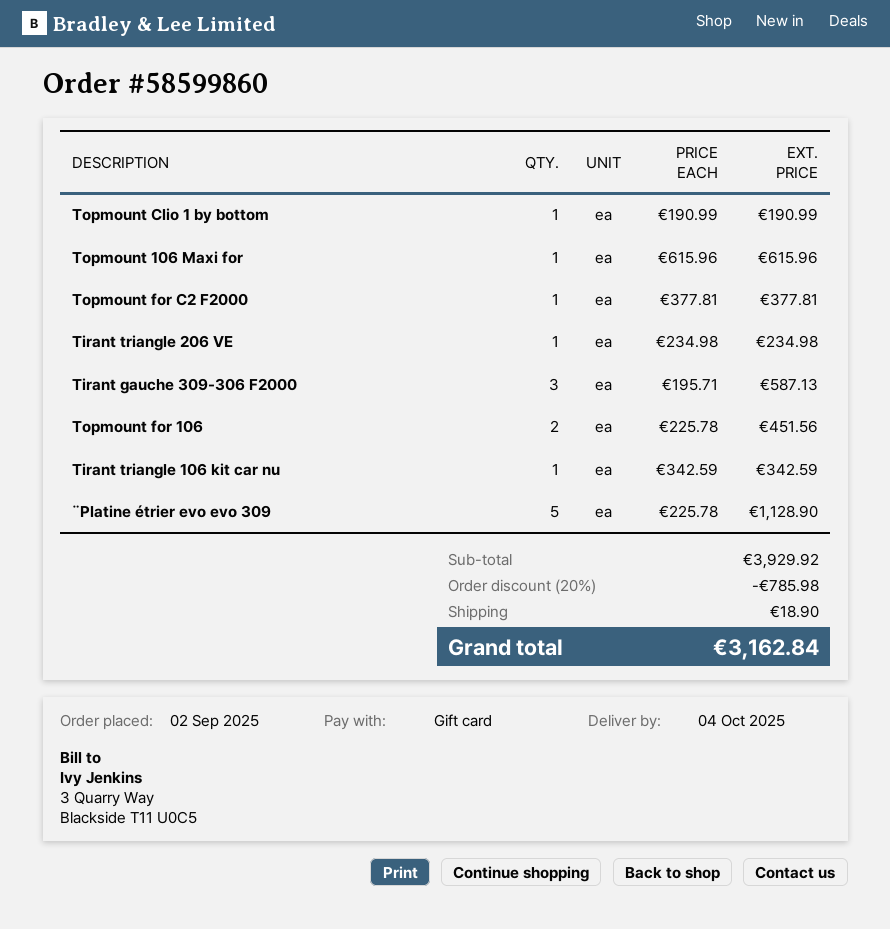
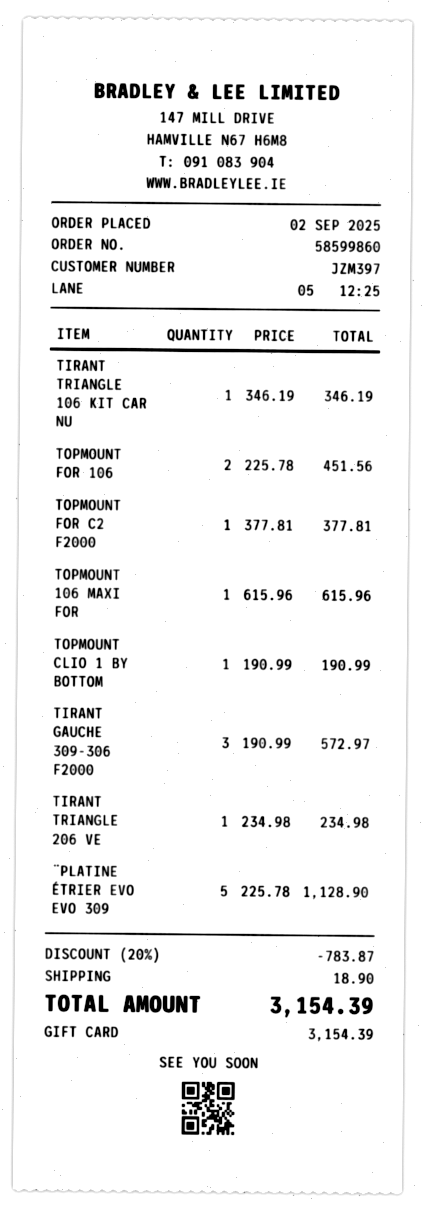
Tirant gauche 309-306 F2000: 3 x 195.71 = 587.13 -> 3 x 190.99 = 572.97
Tirant triangle 106 kit car nu: 1 x 342.59 = 342.59 -> 1 x 346.19 = 346.19
discount: 20% = 785.98 -> 20% = 783.87
total: 3162.84 -> 3154.39

